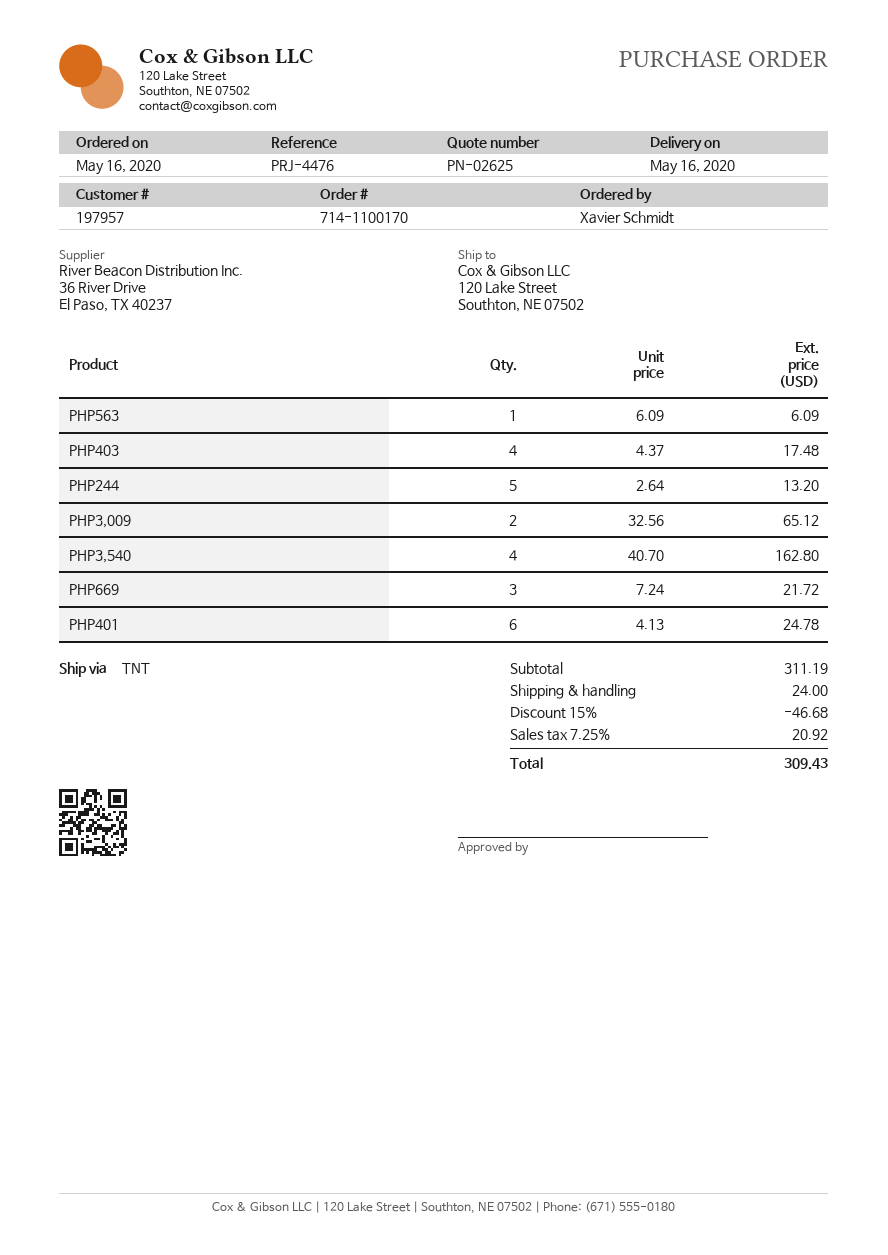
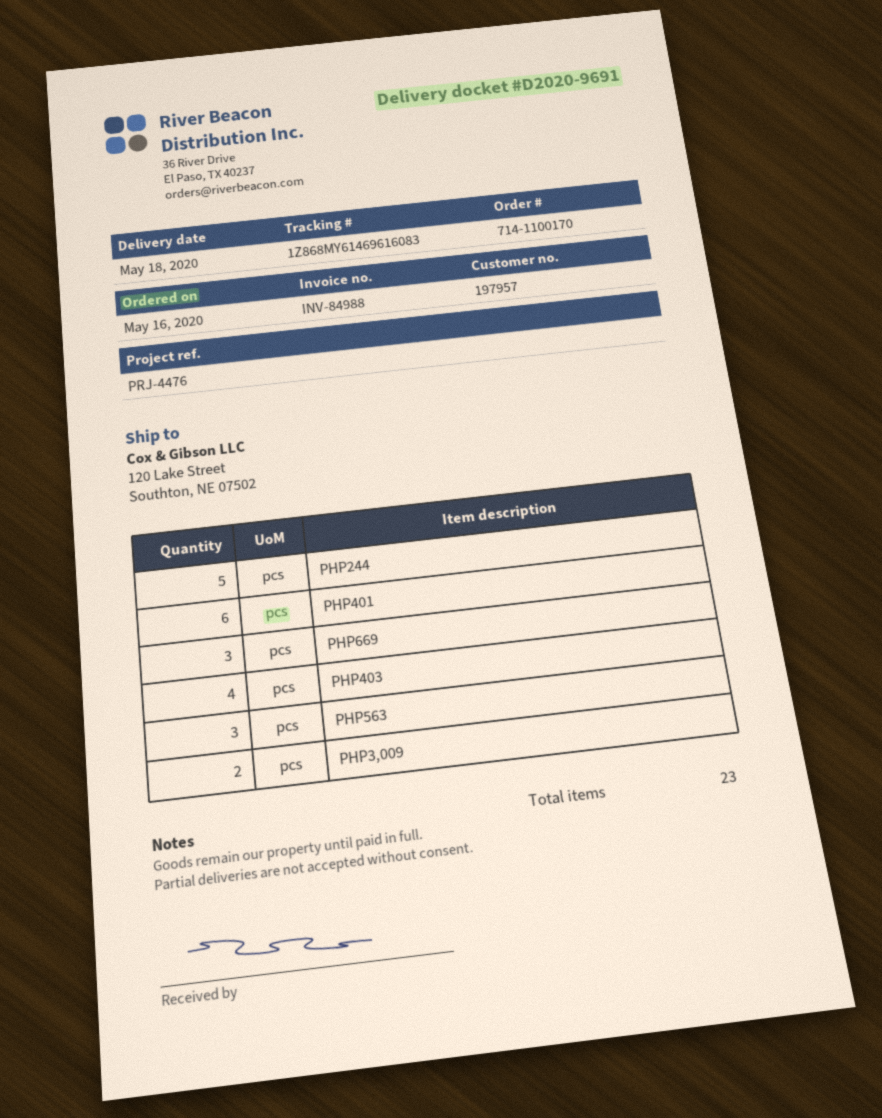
delivery date: 2020-05-16 -> 2020-05-18
PHP563: 1 -> 3
PHP3,540: 4 -> none

